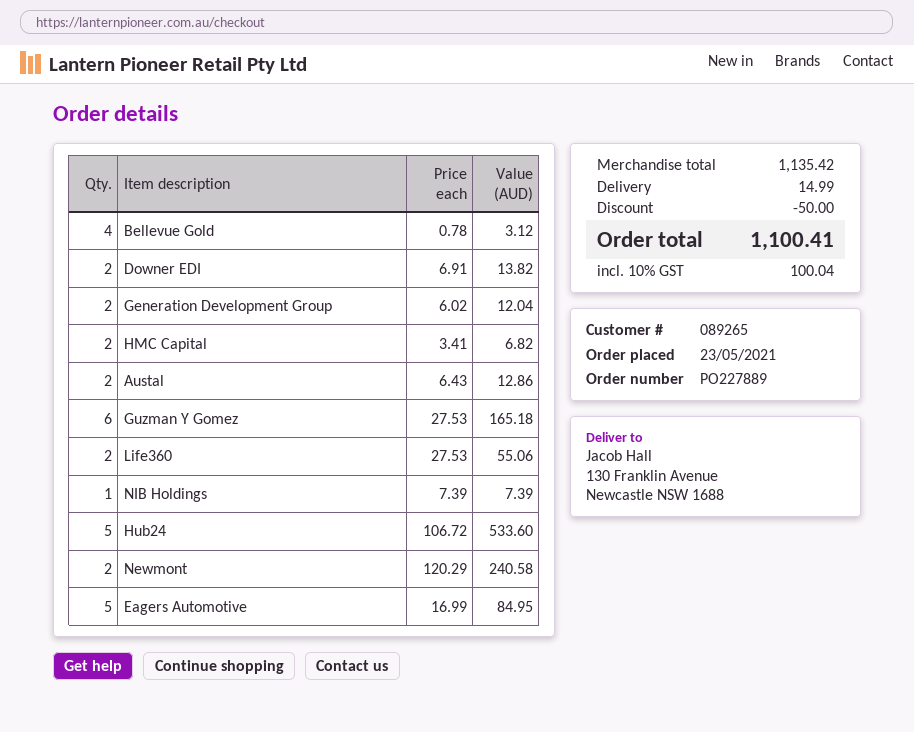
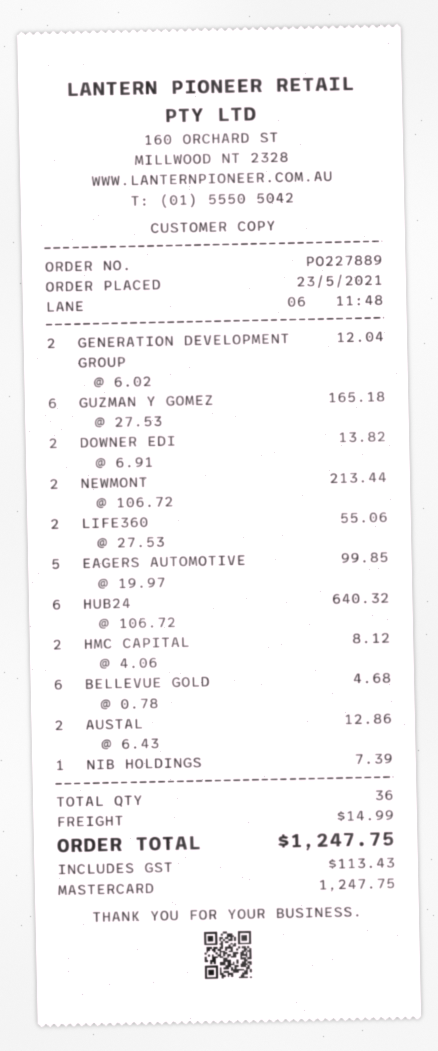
Bellevue Gold: 4 x 0.78 = 3.12 -> 6 x 0.78 = 4.68
HMC Capital: 2 x 3.41 = 6.82 -> 2 x 4.06 = 8.12
Hub24: 5 x 106.72 = 533.60 -> 6 x 106.72 = 640.32
Newmont: 2 x 120.29 = 240.58 -> 2 x 106.72 = 213.44
Eagers Automotive: 5 x 16.99 = 84.95 -> 5 x 19.97 = 99.85
discount: 50.00 -> none
tax: 100.04 -> 113.43
total: 1100.41 -> 1247.75

